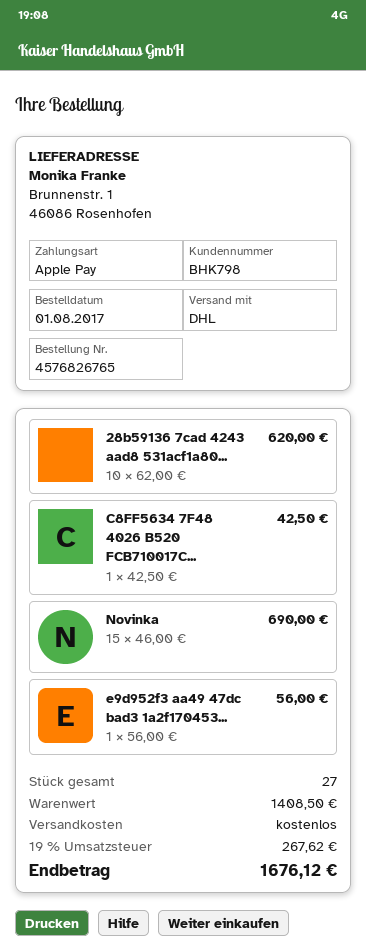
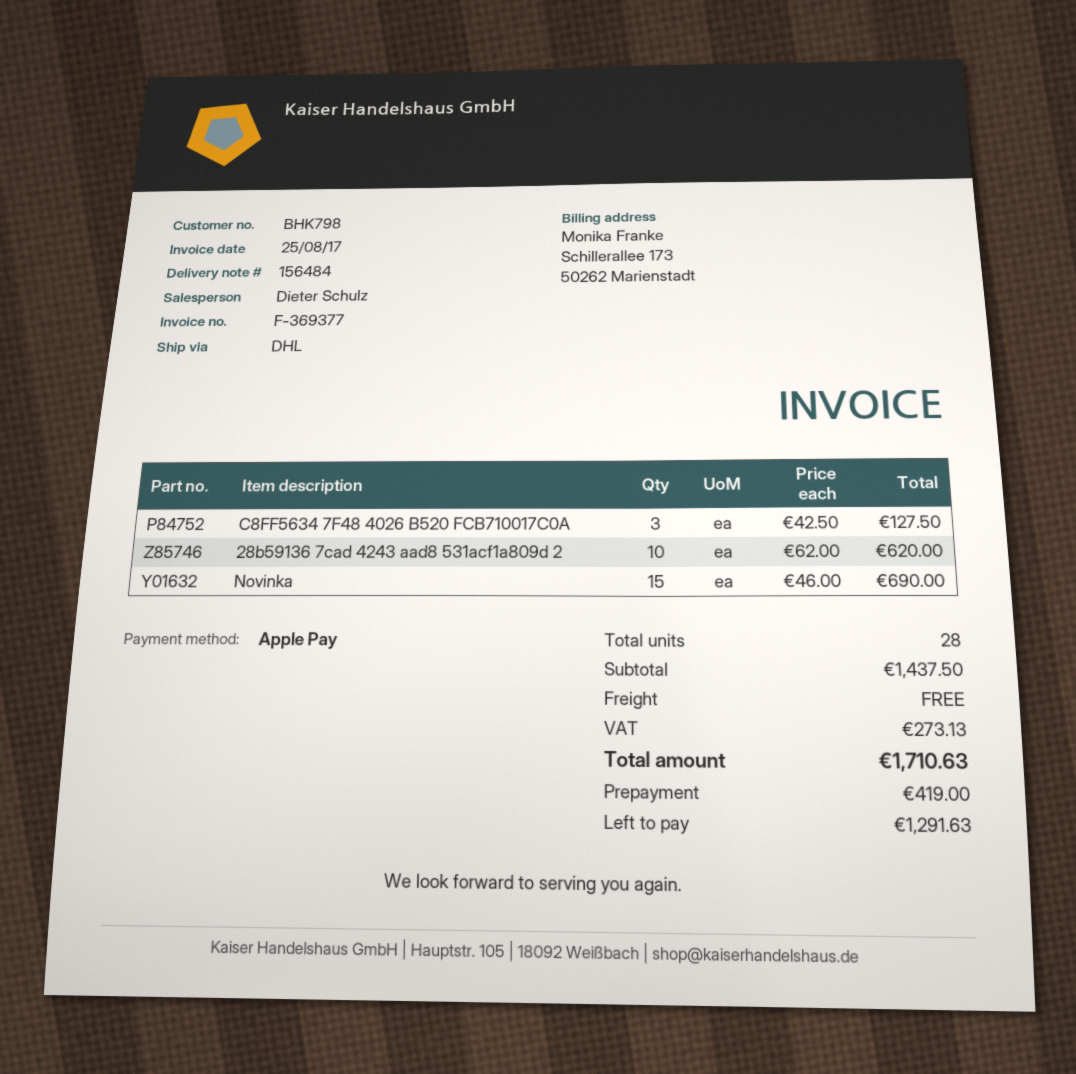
C8FF5634 7F48 4026 B520 FCB710017C...: 1 x 42.50 = 42.50 -> 3 x 42.50 = 127.50
e9d952f3 aa49 47dc bad3 1a2f170453...: 1 x 56.00 = 56.00 -> none
total quantity: 27 -> 28
subtotal: 1408.50 -> 1437.50
tax: 267.62 -> 273.13
total: 1676.12 -> 1710.63

